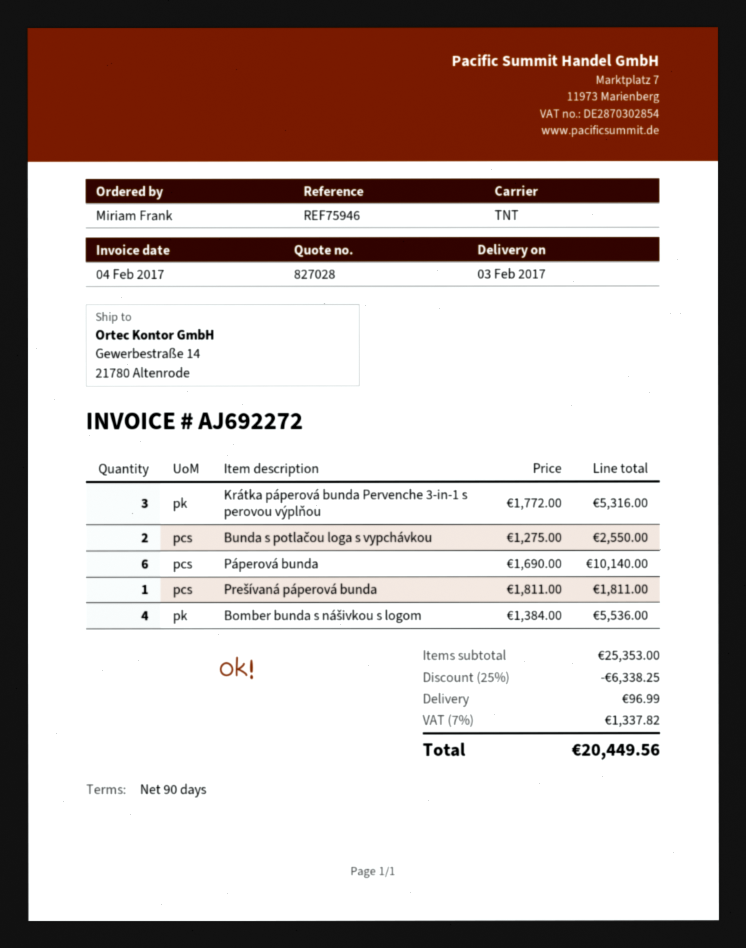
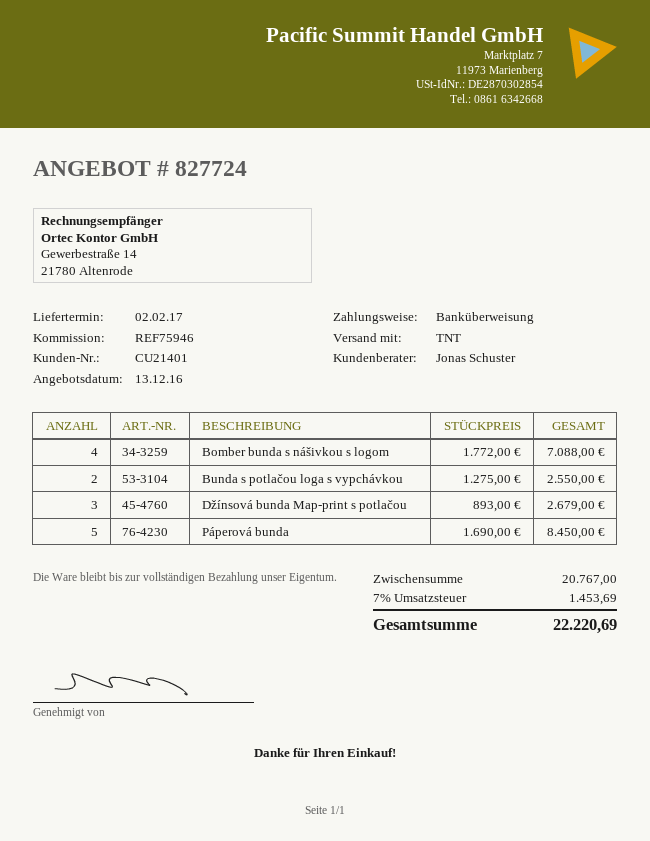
quote number: 827028 -> 827724
delivery date: 2017-02-03 -> 2017-02-02
Krátka páperová bunda Pervenche 3-in-1 s perovou výplňou: 3 x 1772.00 = 5316.00 -> none
Páperová bunda: 6 x 1690.00 = 10140.00 -> 5 x 1690.00 = 8450.00
Prešívaná páperová bunda: 1 x 1811.00 = 1811.00 -> none
Bomber bunda s nášivkou s logom: 4 x 1384.00 = 5536.00 -> 4 x 1772.00 = 7088.00
Džínsová bunda Map-print s potlačou: none -> 3 x 893.00 = 2679.00
subtotal: 25353.00 -> 20767.00
discount: 25% = 6338.25 -> none
shipping: 96.99 -> none
tax: 7% = 1337.82 -> 7% = 1453.69
total: 20449.56 -> 22220.69

